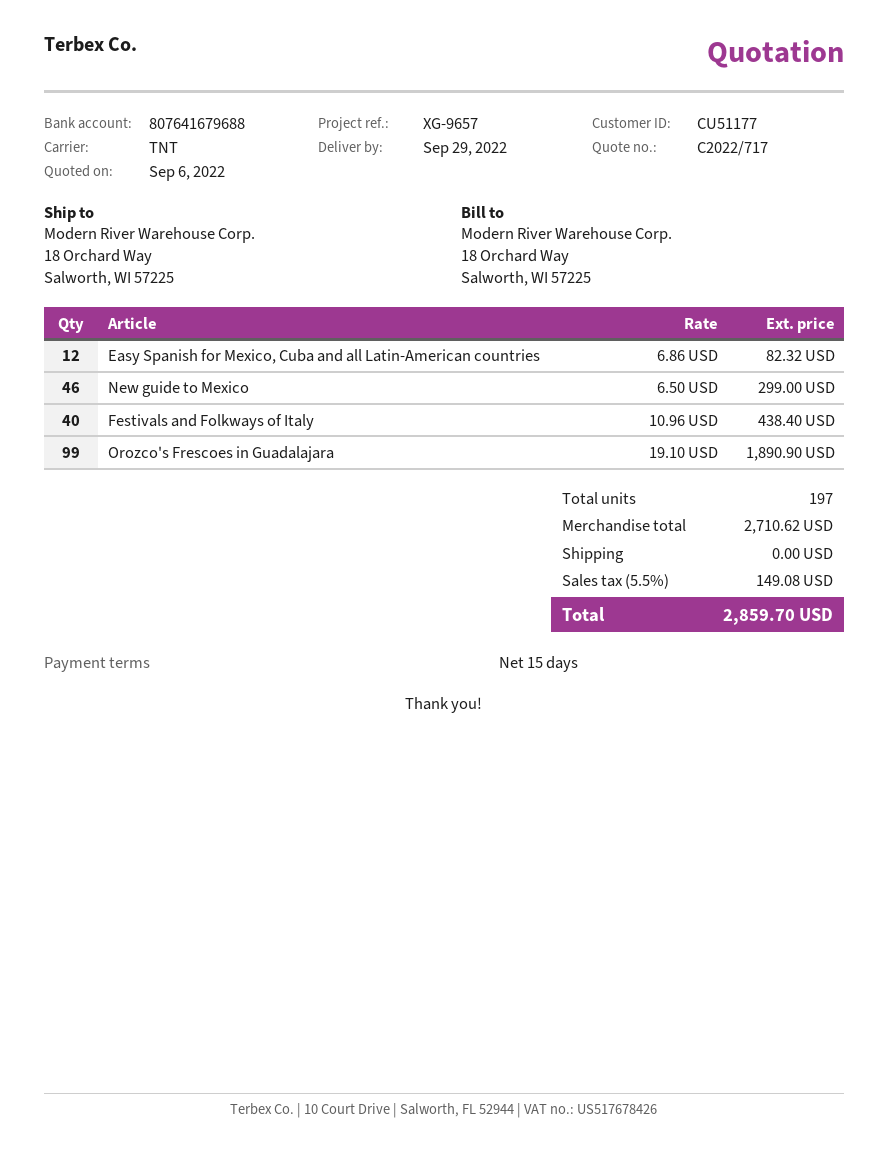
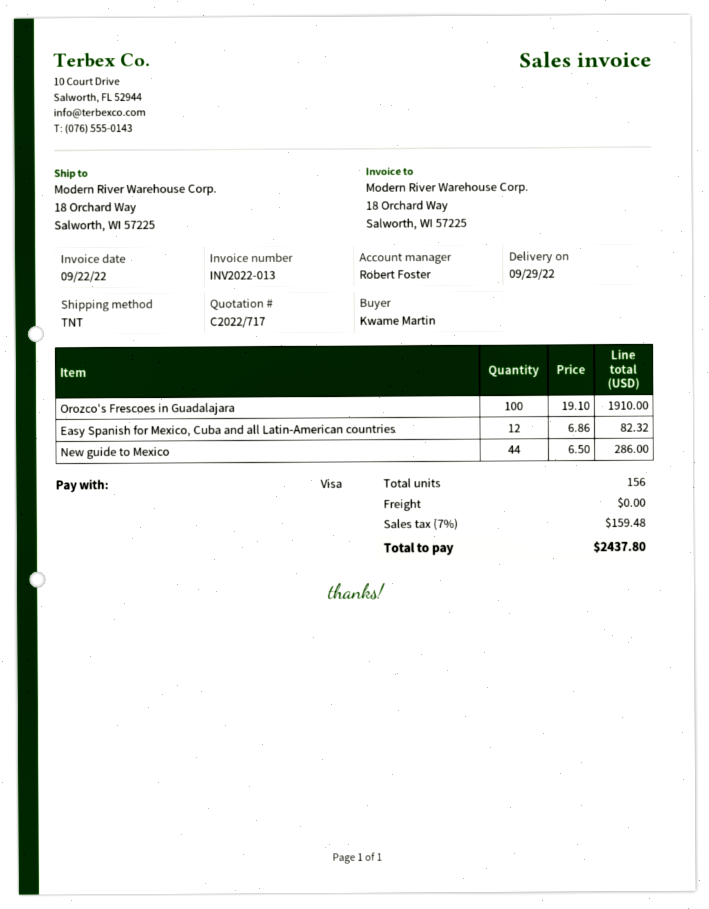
New guide to Mexico: 46 x 6.50 = 299.00 -> 44 x 6.50 = 286.00
Festivals and Folkways of Italy: 40 x 10.96 = 438.40 -> none
Orozco's Frescoes in Guadalajara: 99 x 19.10 = 1890.90 -> 100 x 19.10 = 1910.00
total quantity: 197 -> 156
tax: 5.5% = 149.08 -> 7% = 159.48
total: 2859.70 -> 2437.80

